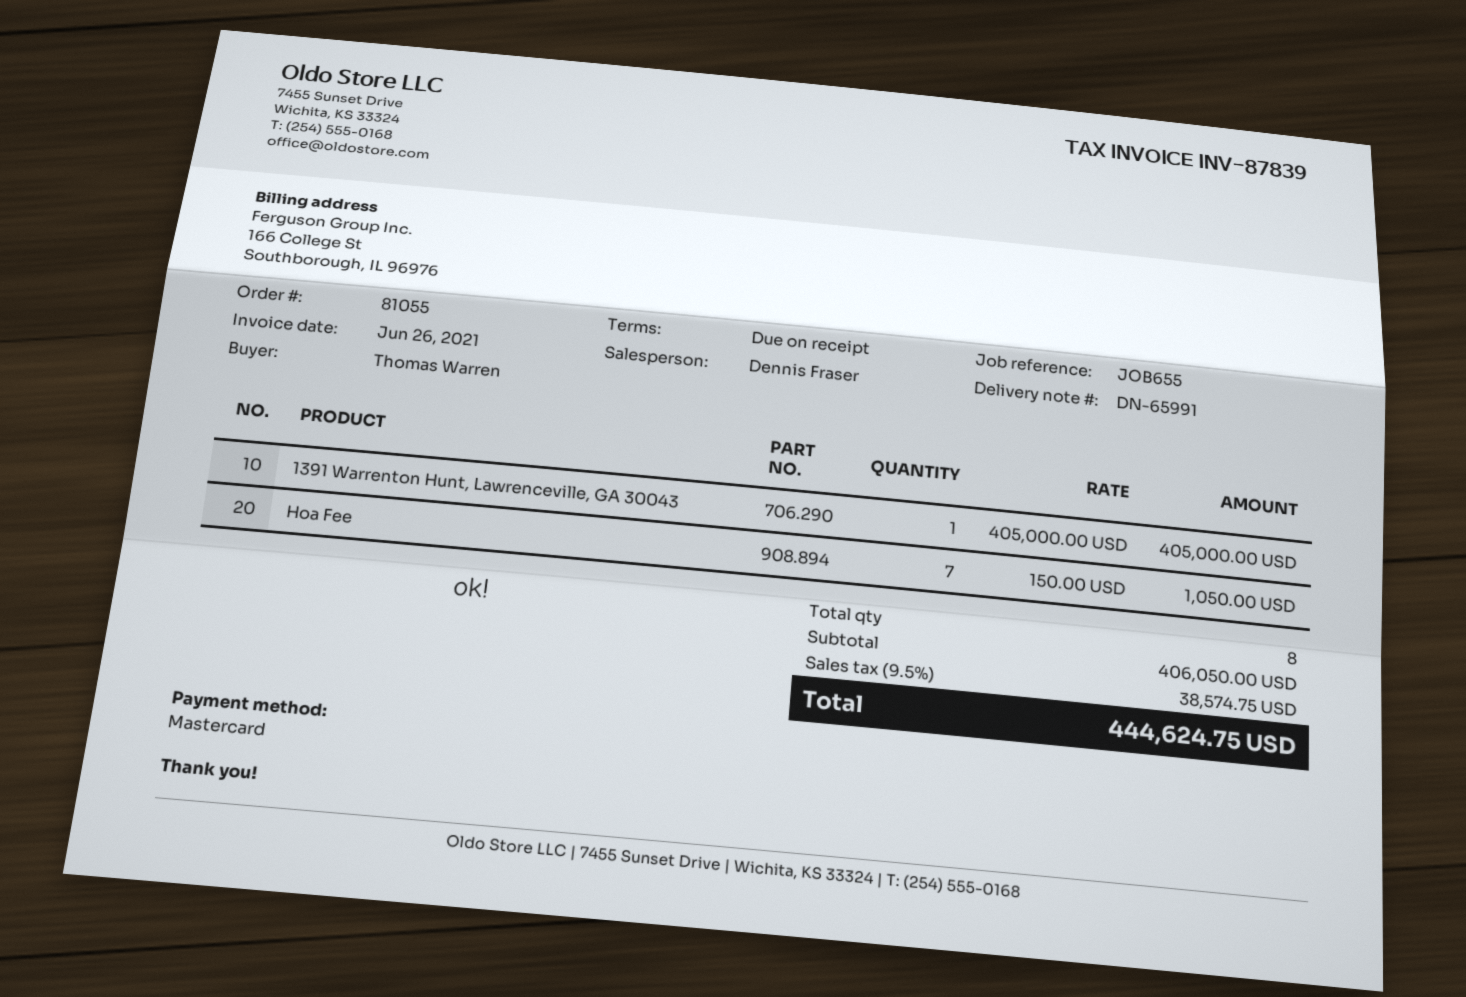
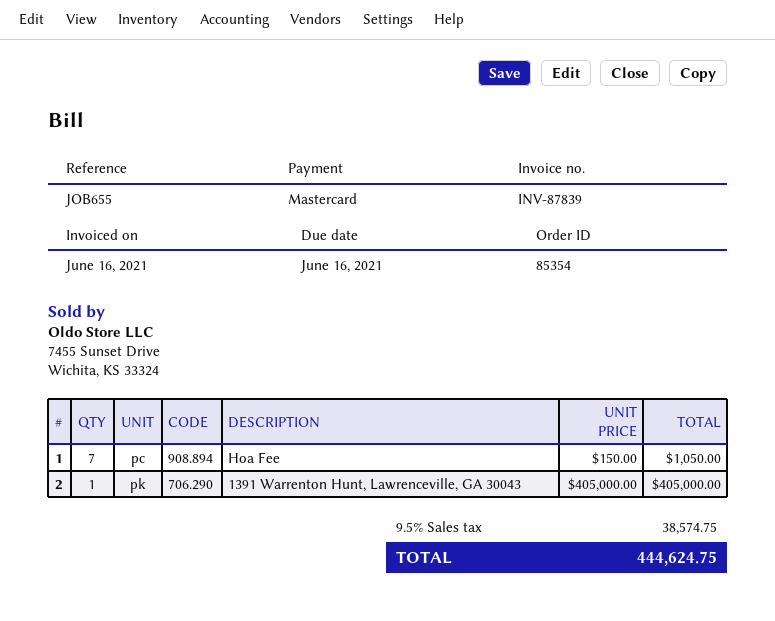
order number: 81055 -> 85354
invoice date: 2021-06-26 -> 2021-06-16

